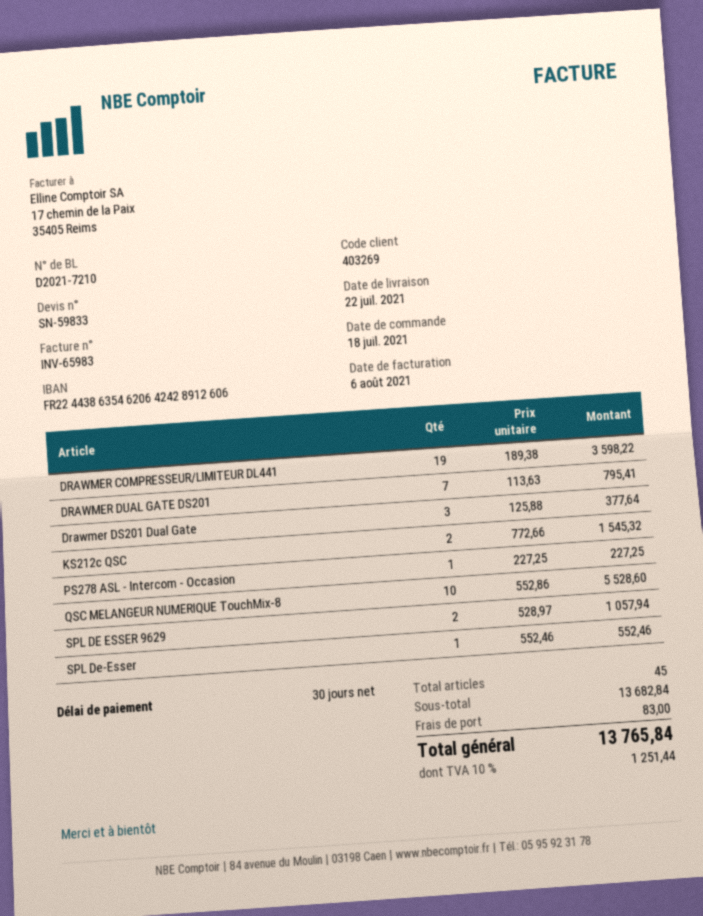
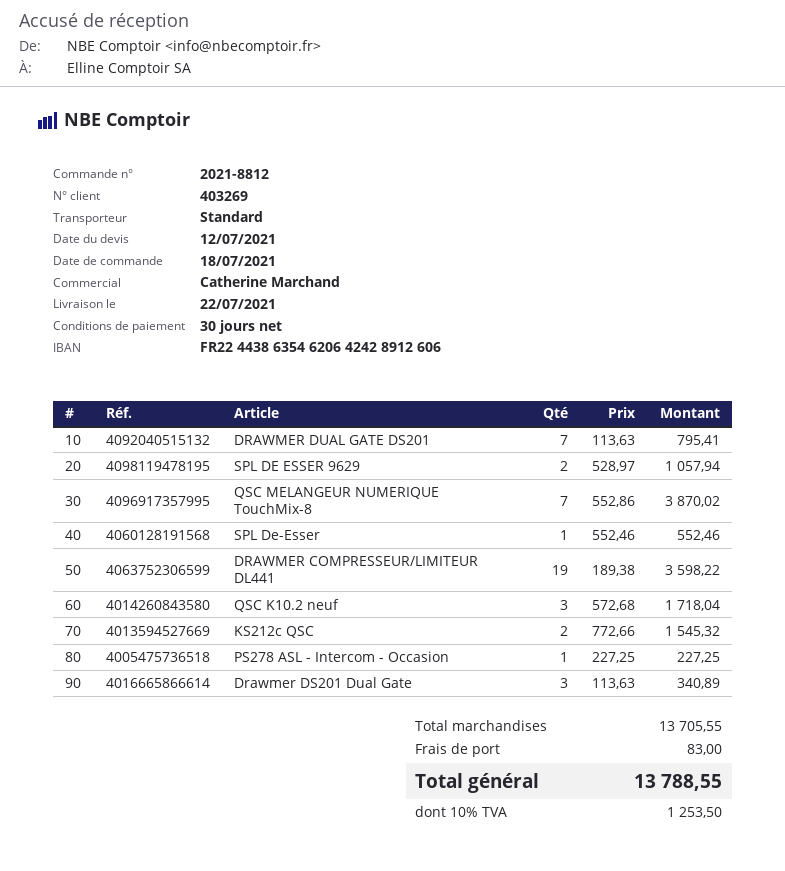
Drawmer DS201 Dual Gate: 3 x 125.88 = 377.64 -> 3 x 113.63 = 340.89
QSC MELANGEUR NUMERIQUE TouchMix-8: 10 x 552.86 = 5528.60 -> 7 x 552.86 = 3870.02
QSC K10.2 neuf: none -> 3 x 572.68 = 1718.04
subtotal: 13682.84 -> 13705.55
tax: 10% = 1251.44 -> 10% = 1253.50
total: 13765.84 -> 13788.55

